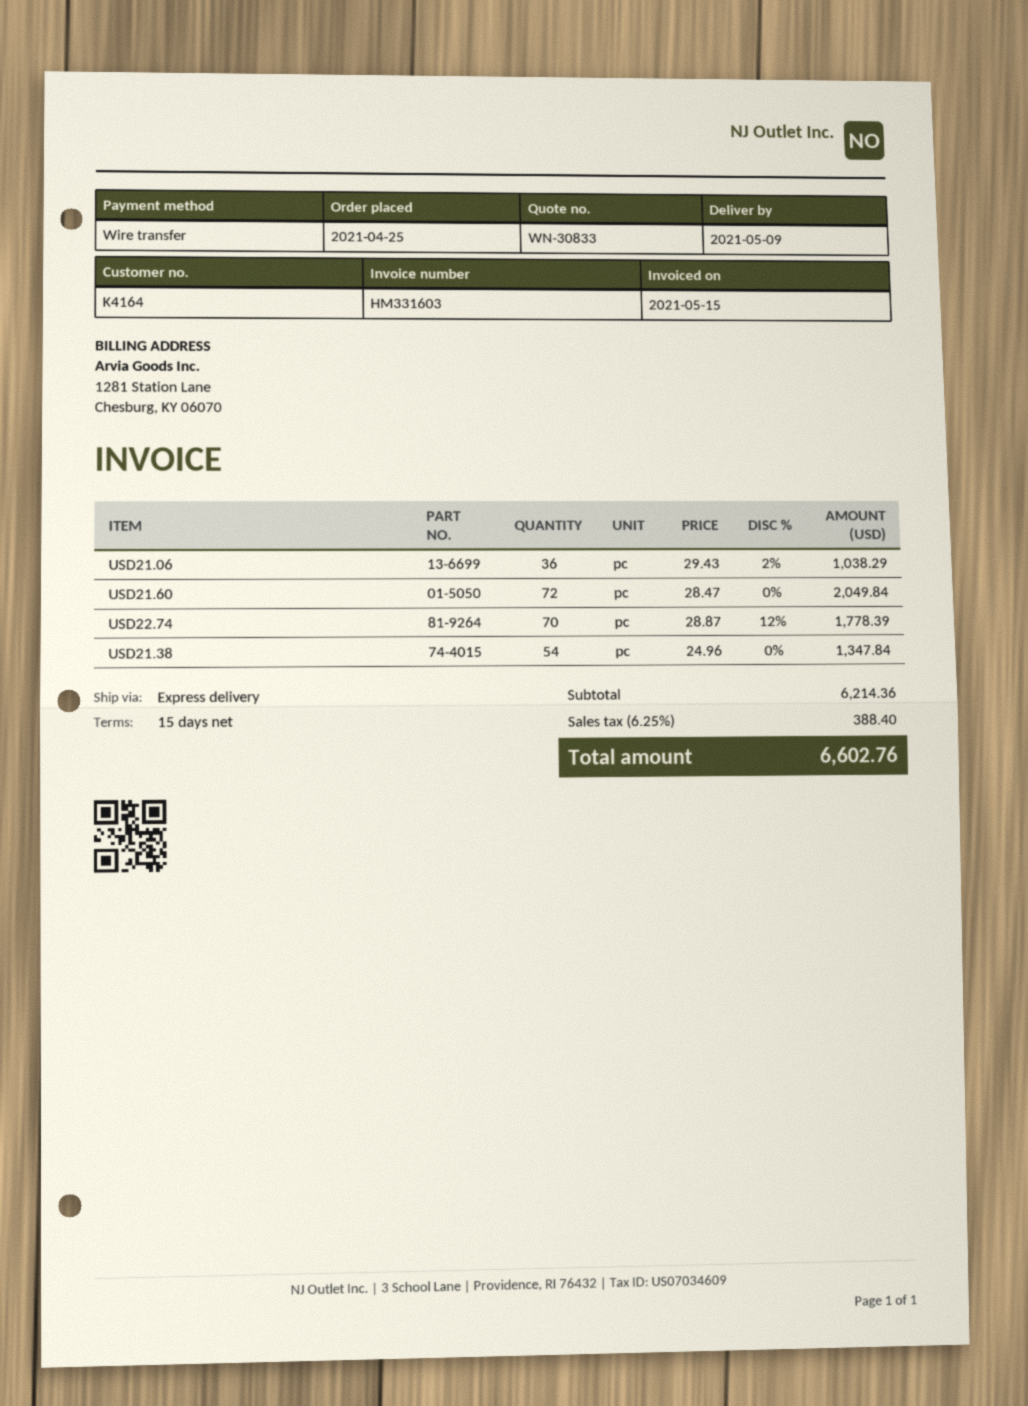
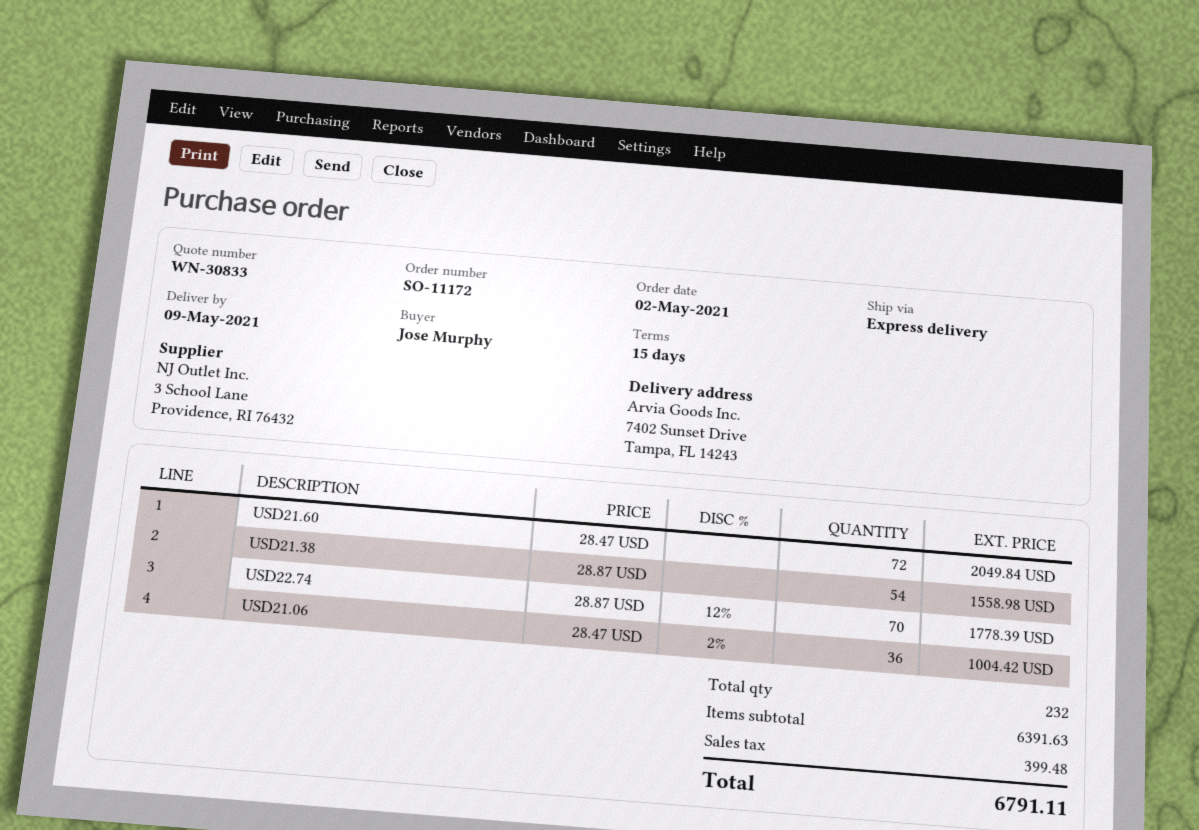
order date: 2021-04-25 -> 2021-05-02
USD21.06: 36 x 29.43 - 2% = 1038.29 -> 36 x 28.47 - 2% = 1004.42
USD21.38: 54 x 24.96 = 1347.84 -> 54 x 28.87 = 1558.98
subtotal: 6214.36 -> 6391.63
tax: 388.40 -> 399.48
total: 6602.76 -> 6791.11

